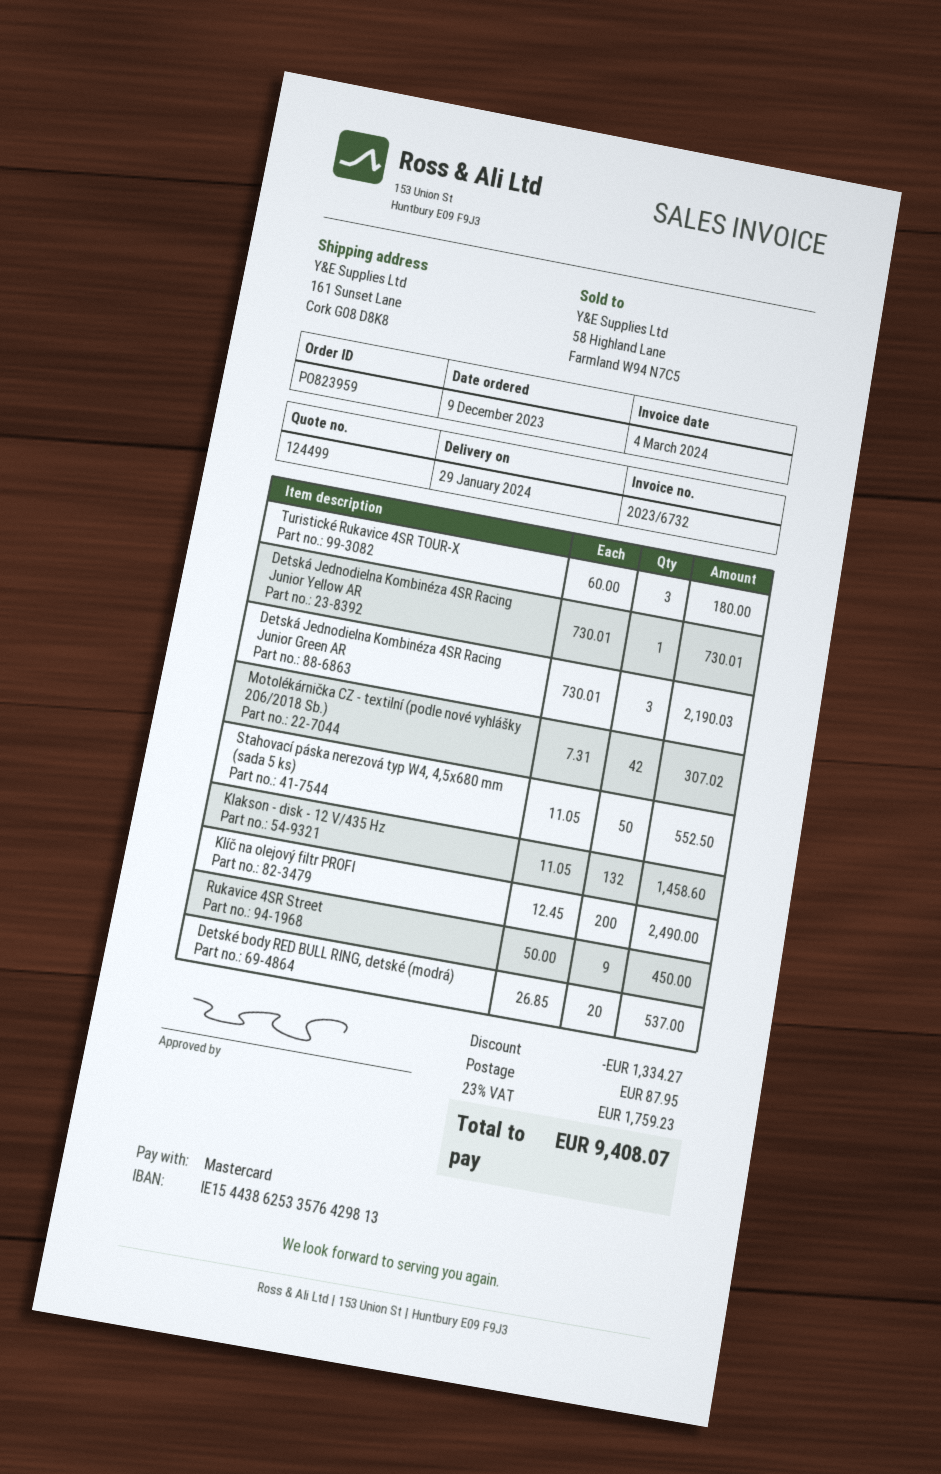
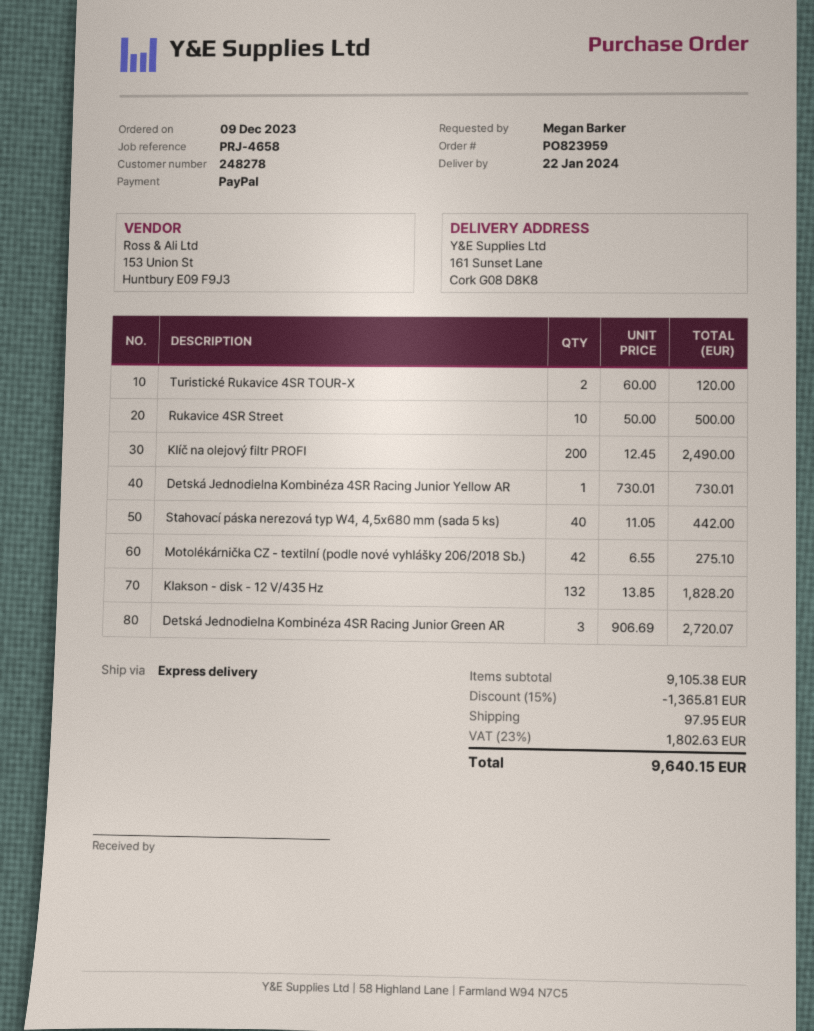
delivery date: 2024-01-29 -> 2024-01-22
payment method: Mastercard -> PayPal
Turistické Rukavice 4SR TOUR-X: 3 x 60.00 = 180.00 -> 2 x 60.00 = 120.00
Detská Jednodielna Kombinéza 4SR Racing Junior Green AR: 3 x 730.01 = 2190.03 -> 3 x 906.69 = 2720.07
Motolékárnička CZ - textilní (podle nové vyhlášky 206/2018 Sb.): 42 x 7.31 = 307.02 -> 42 x 6.55 = 275.10
Stahovací páska nerezová typ W4, 4,5x680 mm (sada 5 ks): 50 x 11.05 = 552.50 -> 40 x 11.05 = 442.00
Klakson - disk - 12 V/435 Hz: 132 x 11.05 = 1458.60 -> 132 x 13.85 = 1828.20
Rukavice 4SR Street: 9 x 50.00 = 450.00 -> 10 x 50.00 = 500.00
Detské body RED BULL RING, detské (modrá): 20 x 26.85 = 537.00 -> none
discount: 1334.27 -> 1365.81
shipping: 87.95 -> 97.95
tax: 23% = 1759.23 -> 23% = 1802.63
total: 9408.07 -> 9640.15

